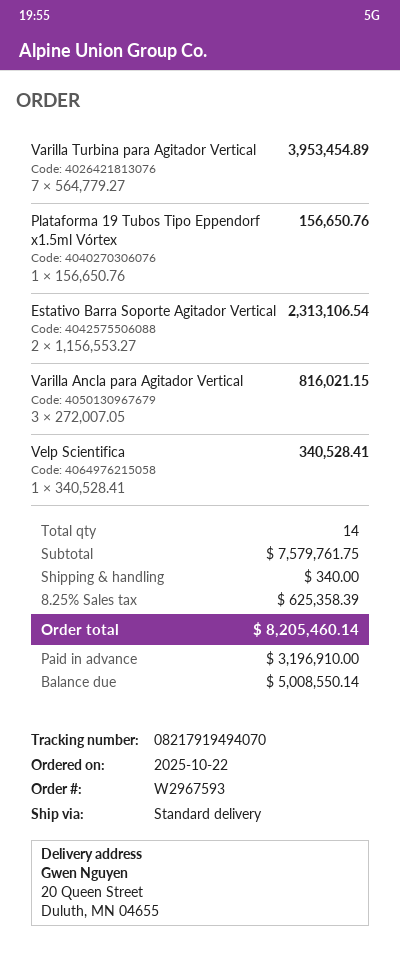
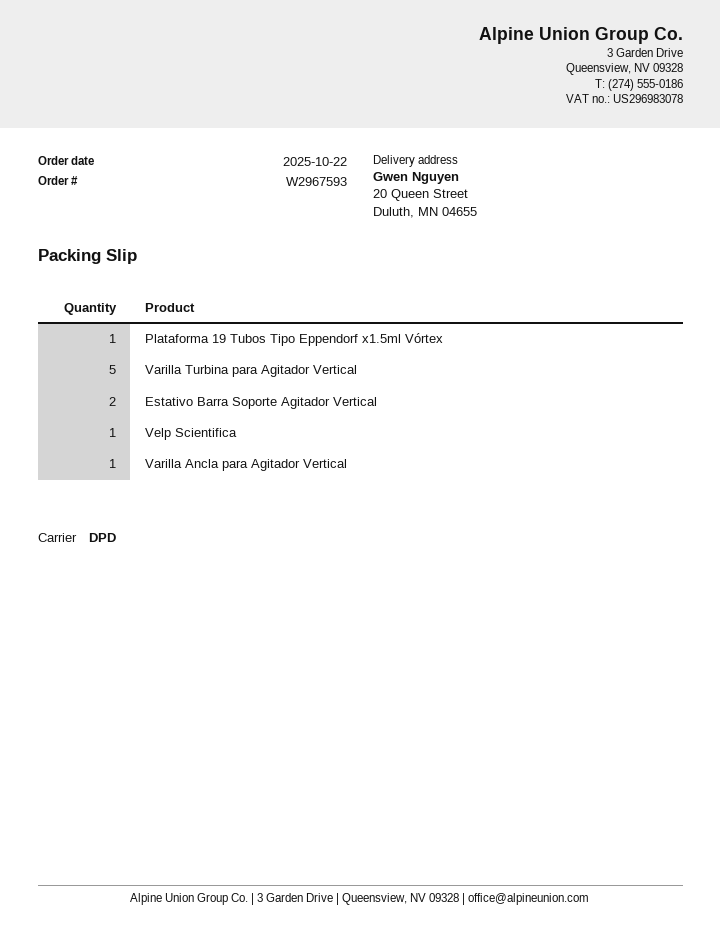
shipping method: standard -> DPD
Varilla Turbina para Agitador Vertical: 7 -> 5
Varilla Ancla para Agitador Vertical: 3 -> 1

